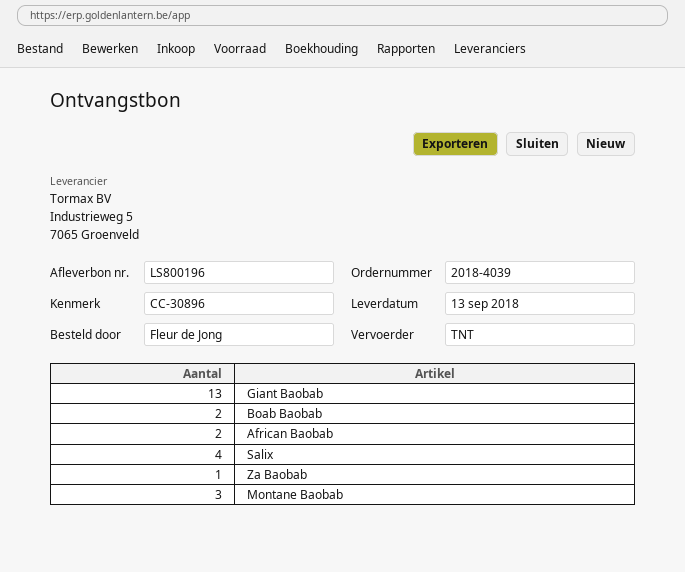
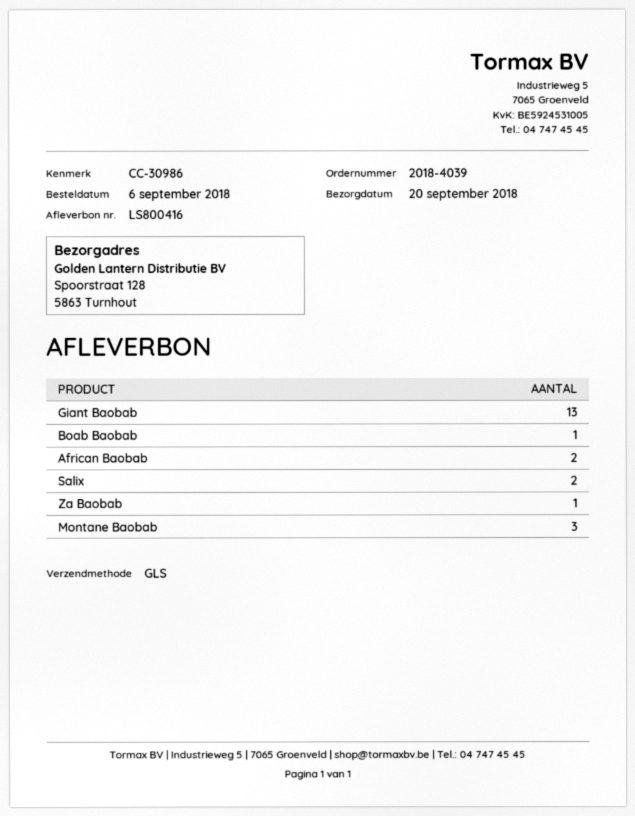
delivery note number: LS800196 -> LS800416
delivery date: 2018-09-13 -> 2018-09-20
reference: CC-30896 -> CC-30986
shipping method: TNT -> GLS
Boab Baobab: 2 -> 1
Salix: 4 -> 2

